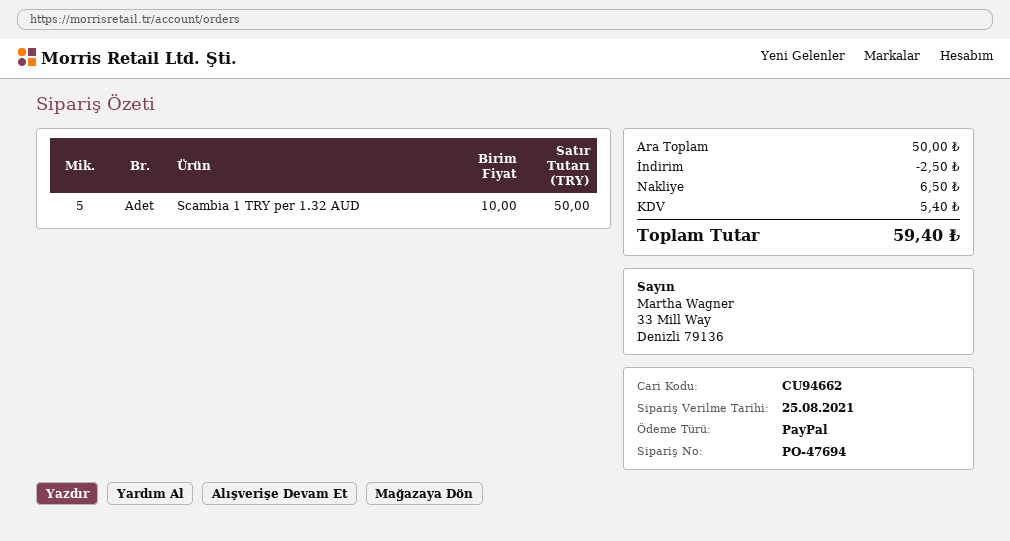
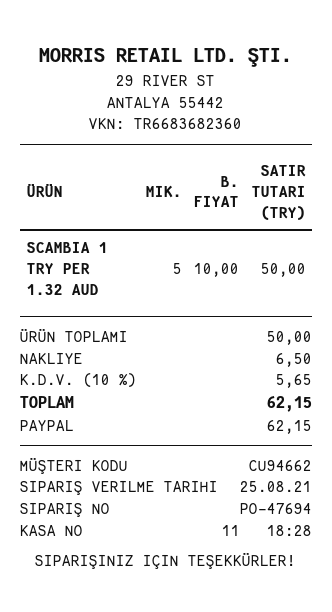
discount: 2.50 -> none
tax: 5.40 -> 5.65
total: 59.40 -> 62.15

